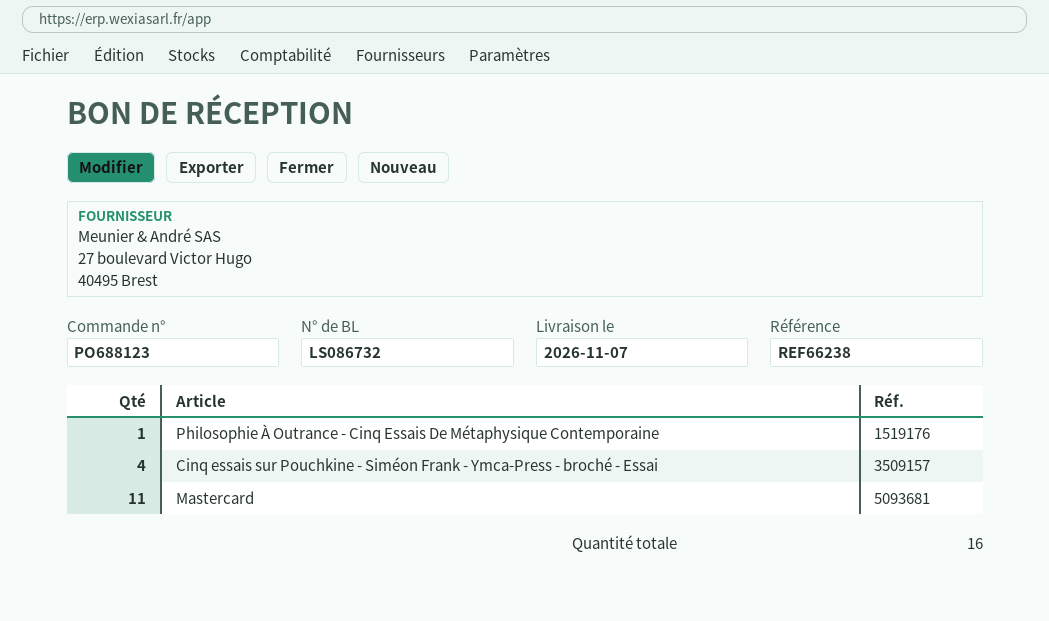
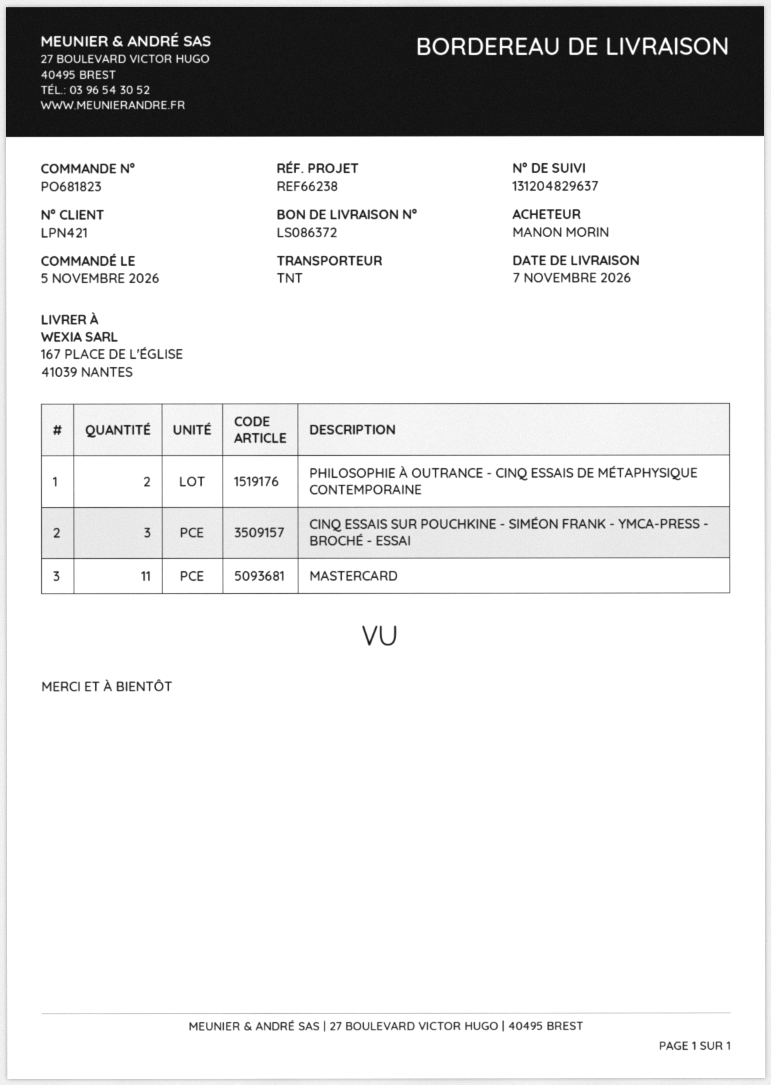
order number: PO688123 -> PO681823
delivery note number: LS086732 -> LS086372
Philosophie À Outrance - Cinq Essais De Métaphysique Contemporaine: 1 -> 2
Cinq essais sur Pouchkine - Siméon Frank - Ymca-Press - broché - Essai: 4 -> 3

